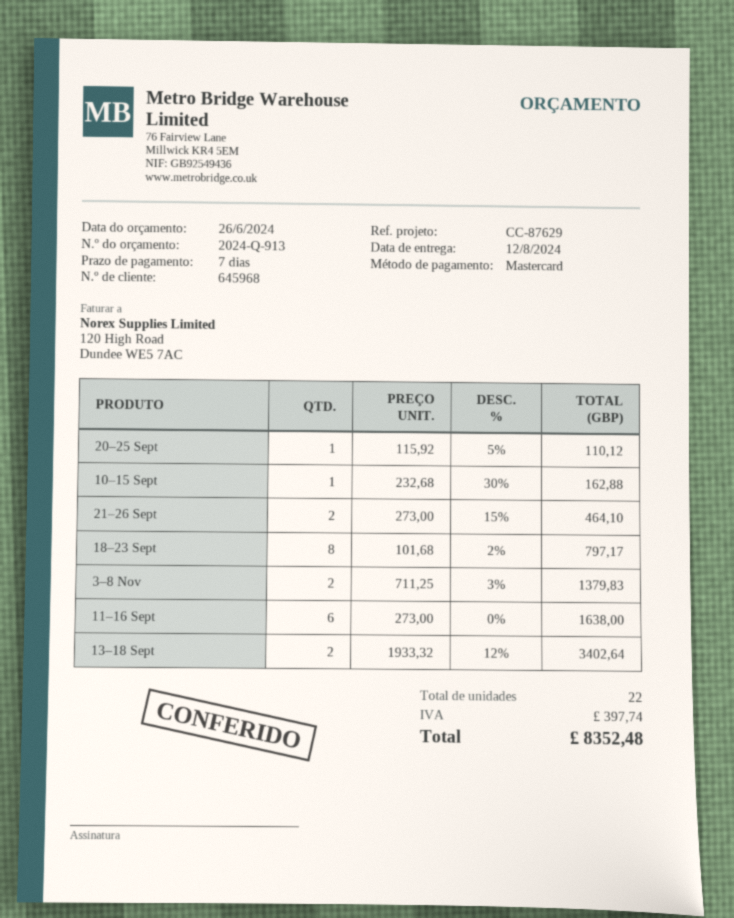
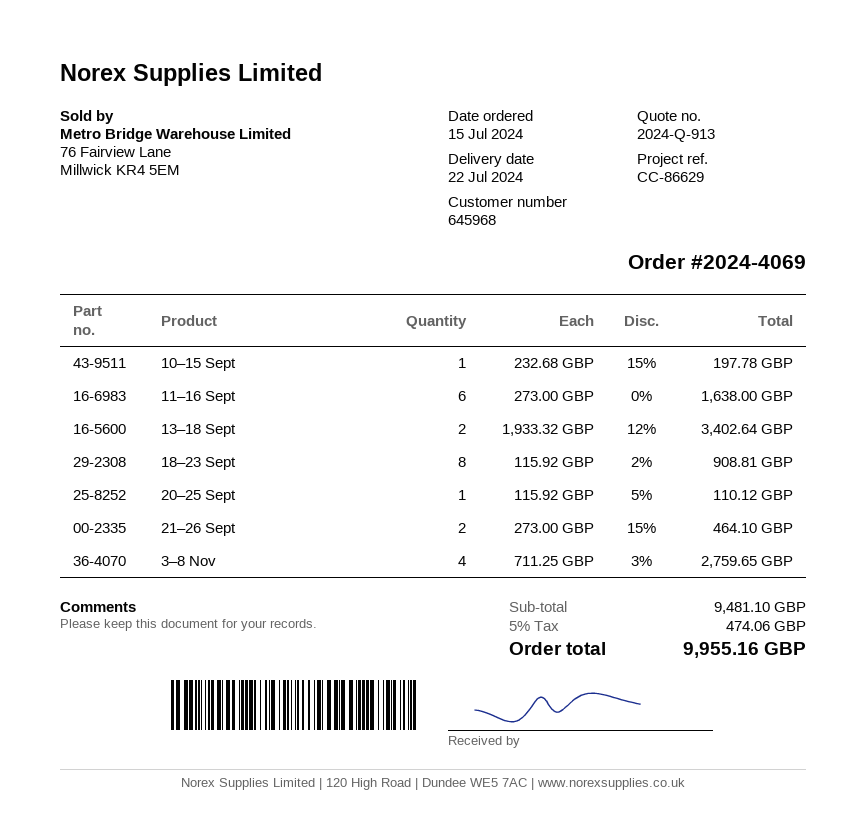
delivery date: 2024-08-12 -> 2024-07-22
reference: CC-87629 -> CC-86629
10–15 Sept: 1 x 232.68 - 30% = 162.88 -> 1 x 232.68 - 15% = 197.78
18–23 Sept: 8 x 101.68 - 2% = 797.17 -> 8 x 115.92 - 2% = 908.81
3–8 Nov: 2 x 711.25 - 3% = 1379.83 -> 4 x 711.25 - 3% = 2759.65
tax: 397.74 -> 474.06
total: 8352.48 -> 9955.16

